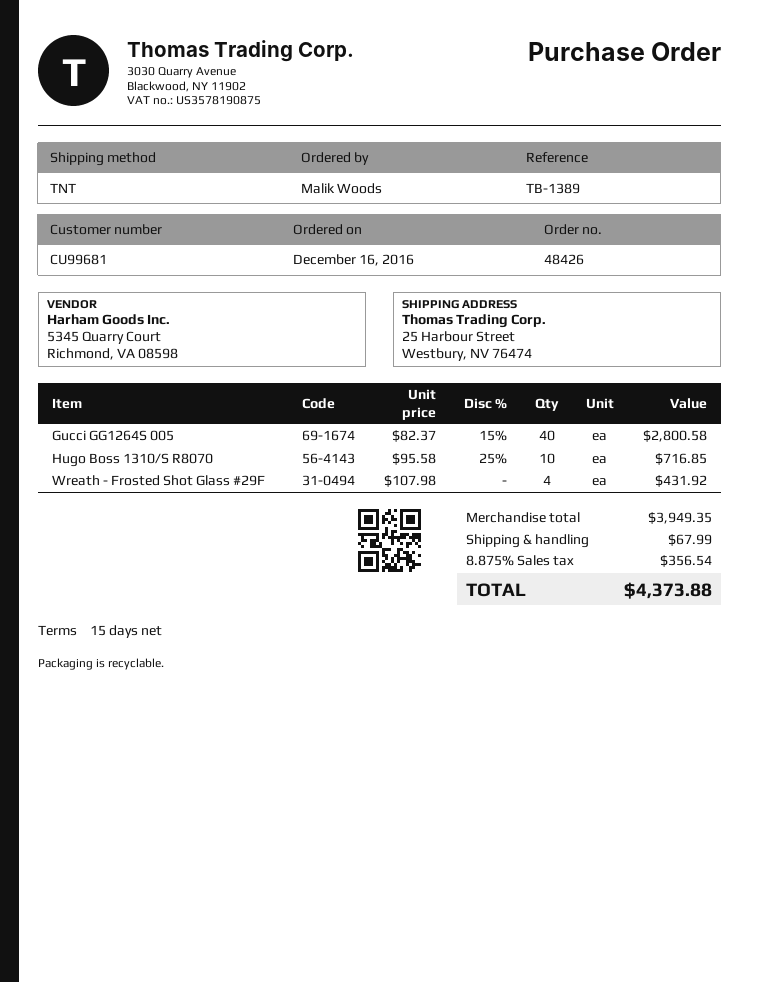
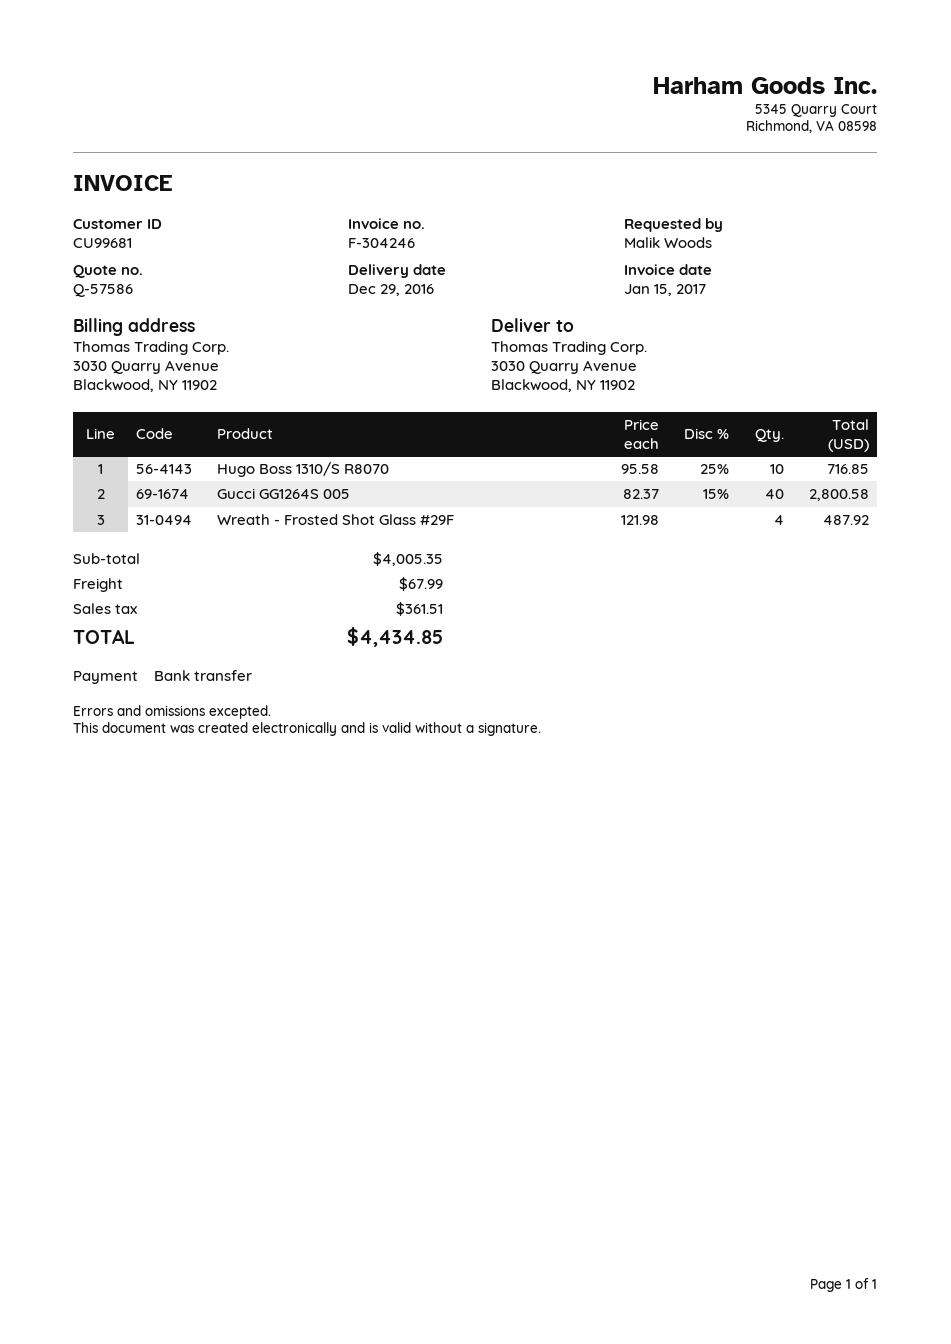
ship to: 25 Harbour Street, Westbury, NV 76474 -> 3030 Quarry Avenue, Blackwood, NY 11902
Wreath - Frosted Shot Glass #29F: 4 x 107.98 = 431.92 -> 4 x 121.98 = 487.92
subtotal: 3949.35 -> 4005.35
tax: 356.54 -> 361.51
total: 4373.88 -> 4434.85

